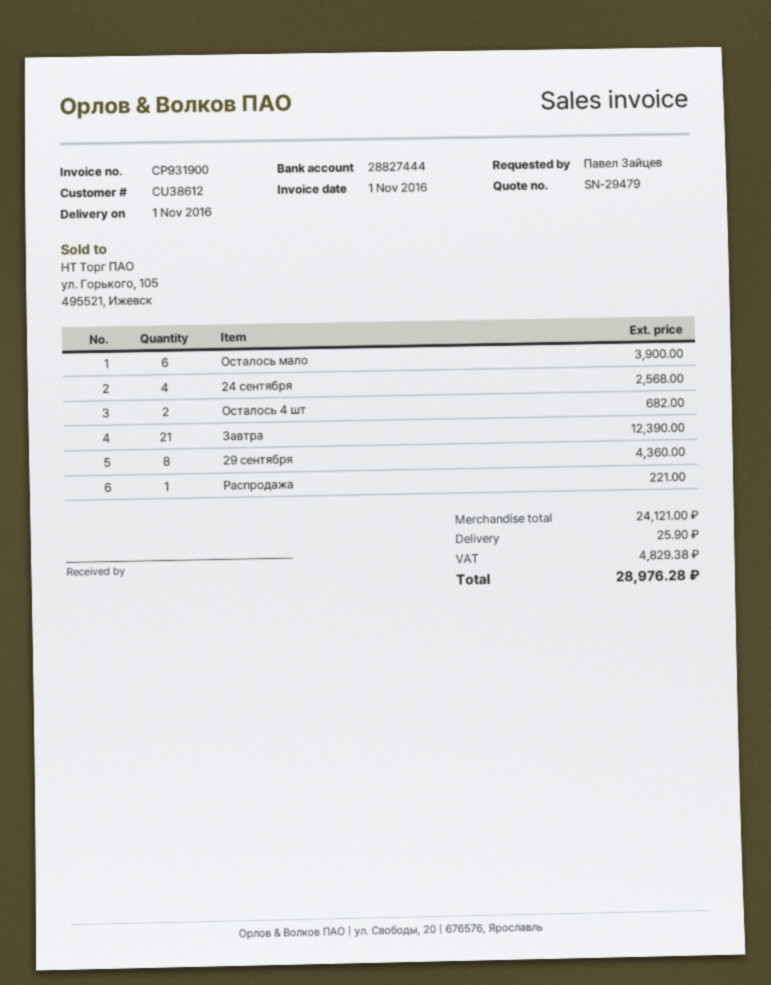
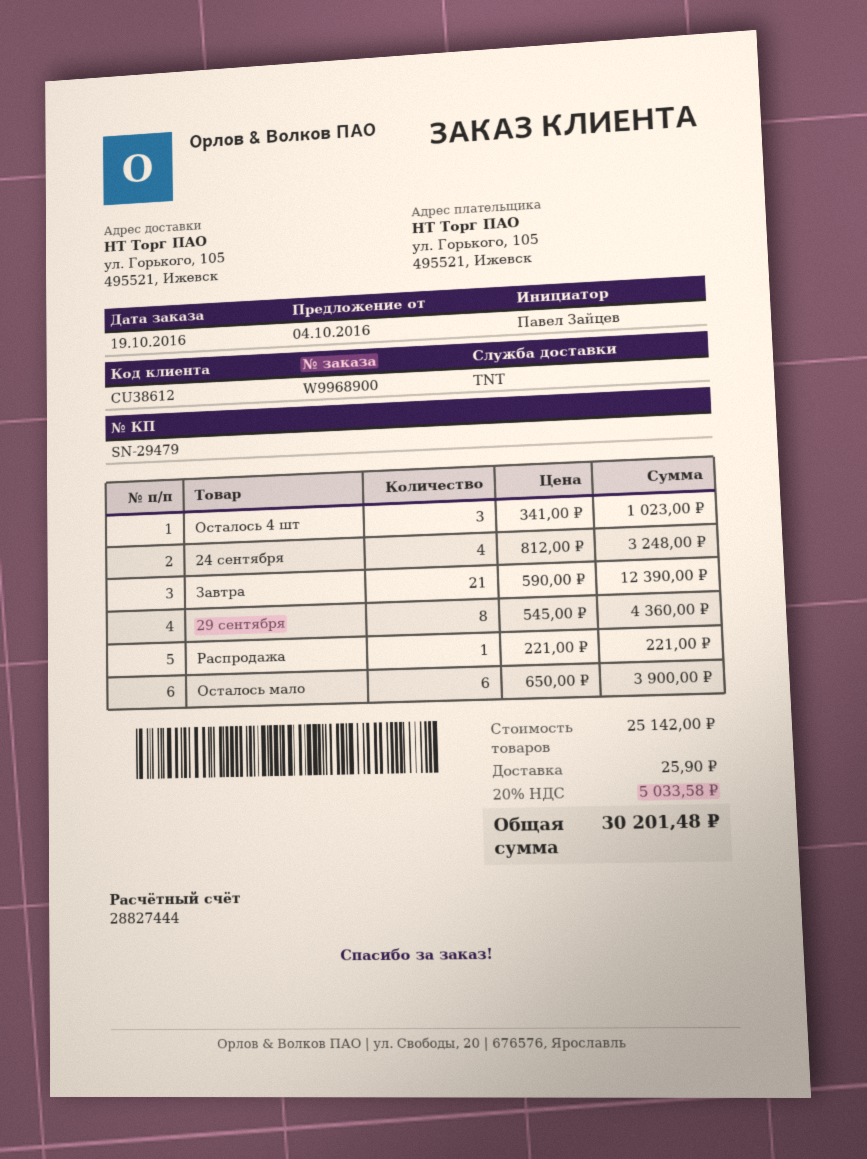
24 сентября: 4 for 2568.00 -> 4 for 3248.00
Осталось 4 шт: 2 for 682.00 -> 3 for 1023.00
subtotal: 24121.00 -> 25142.00
tax: 4829.38 -> 5033.58
total: 28976.28 -> 30201.48

